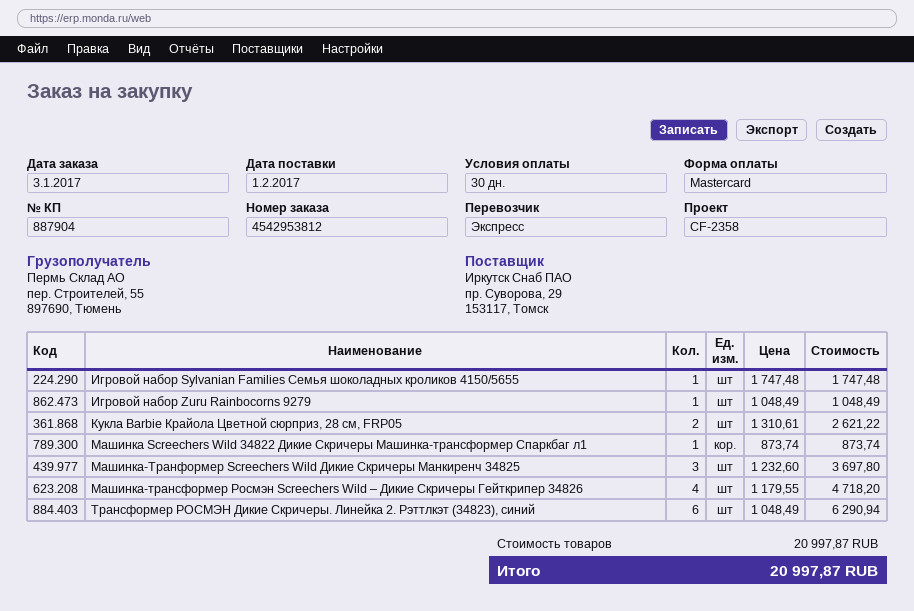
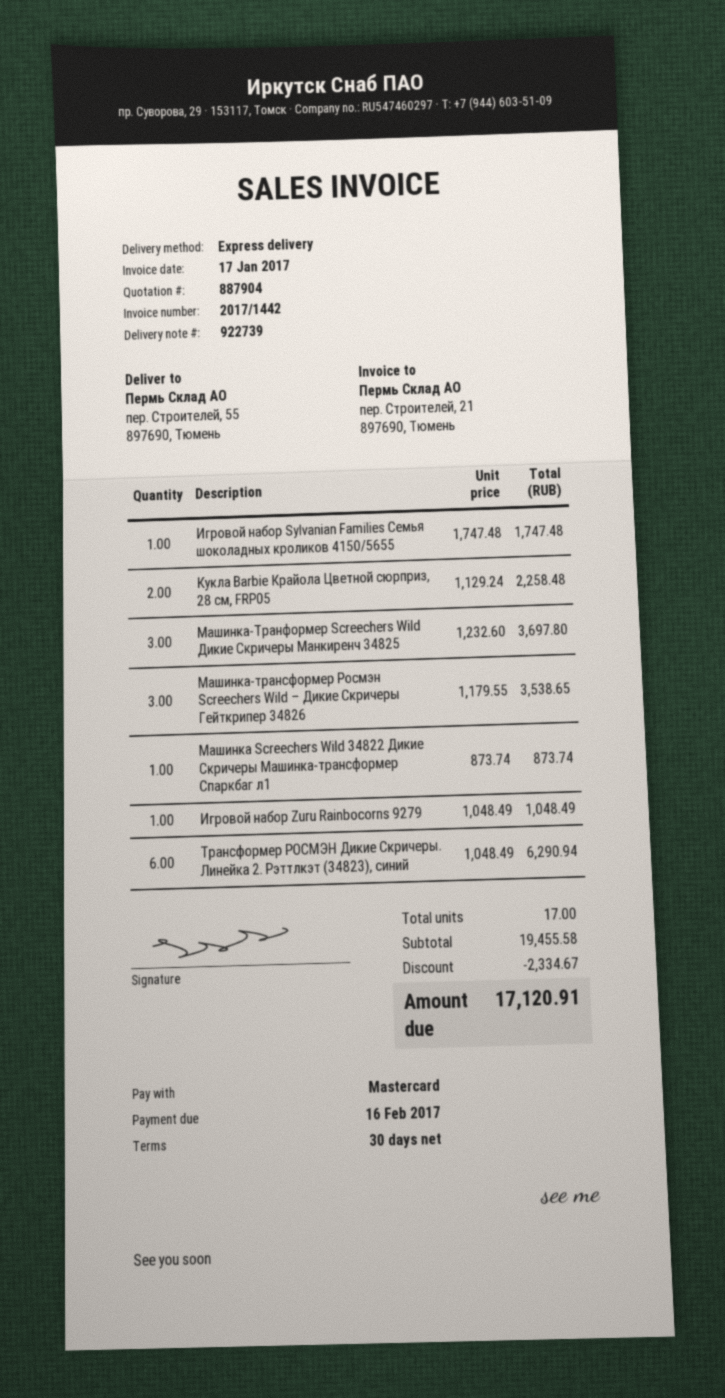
Кукла Barbie Крайола Цветной сюрприз, 28 см, FRP05: 2 x 1310.61 = 2621.22 -> 2 x 1129.24 = 2258.48
Машинка-трансформер Росмэн Screechers Wild – Дикие Скричеры Гейткрипер 34826: 4 x 1179.55 = 4718.20 -> 3 x 1179.55 = 3538.65
subtotal: 20997.87 -> 19455.58
discount: none -> 2334.67
total: 20997.87 -> 17120.91

